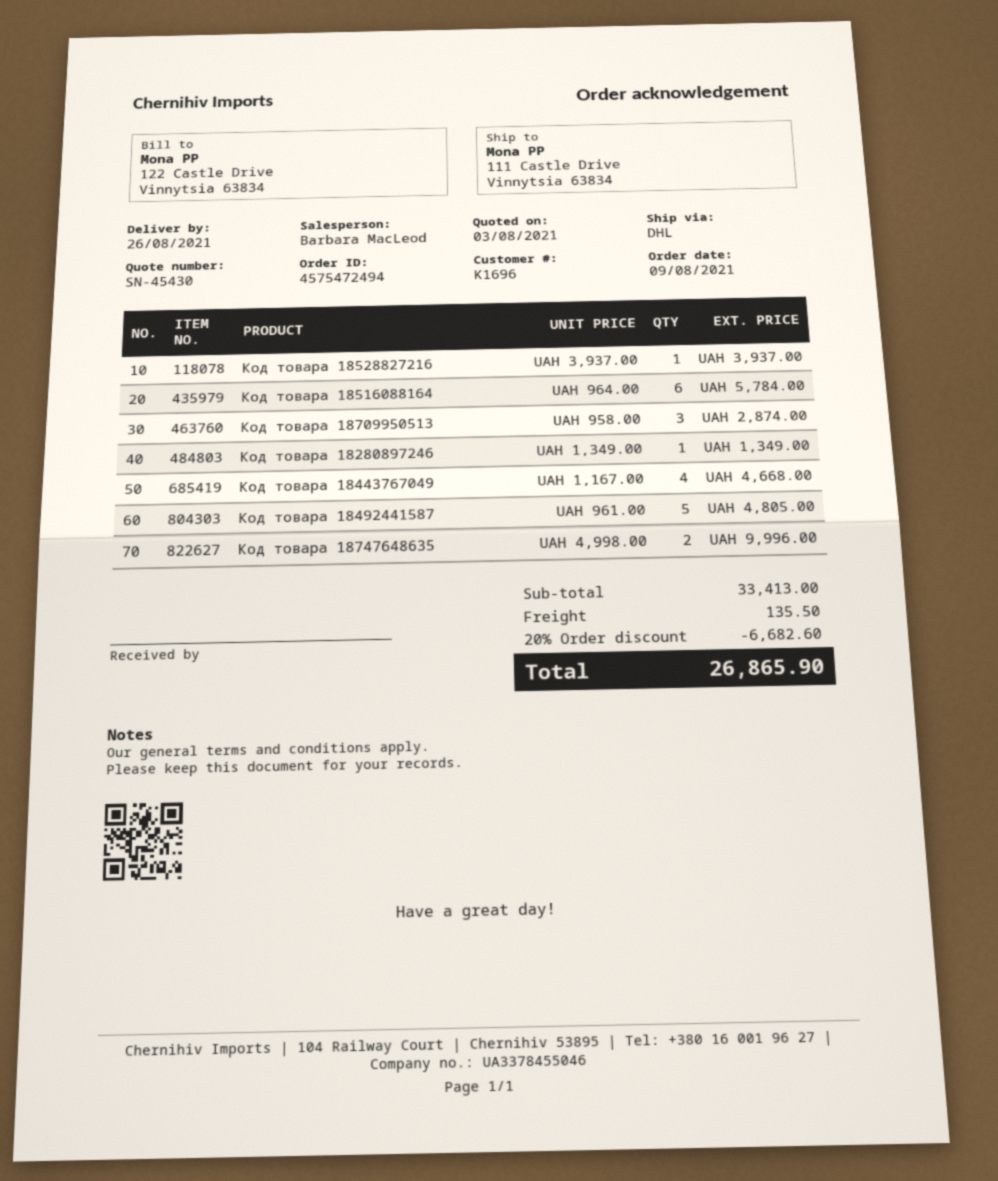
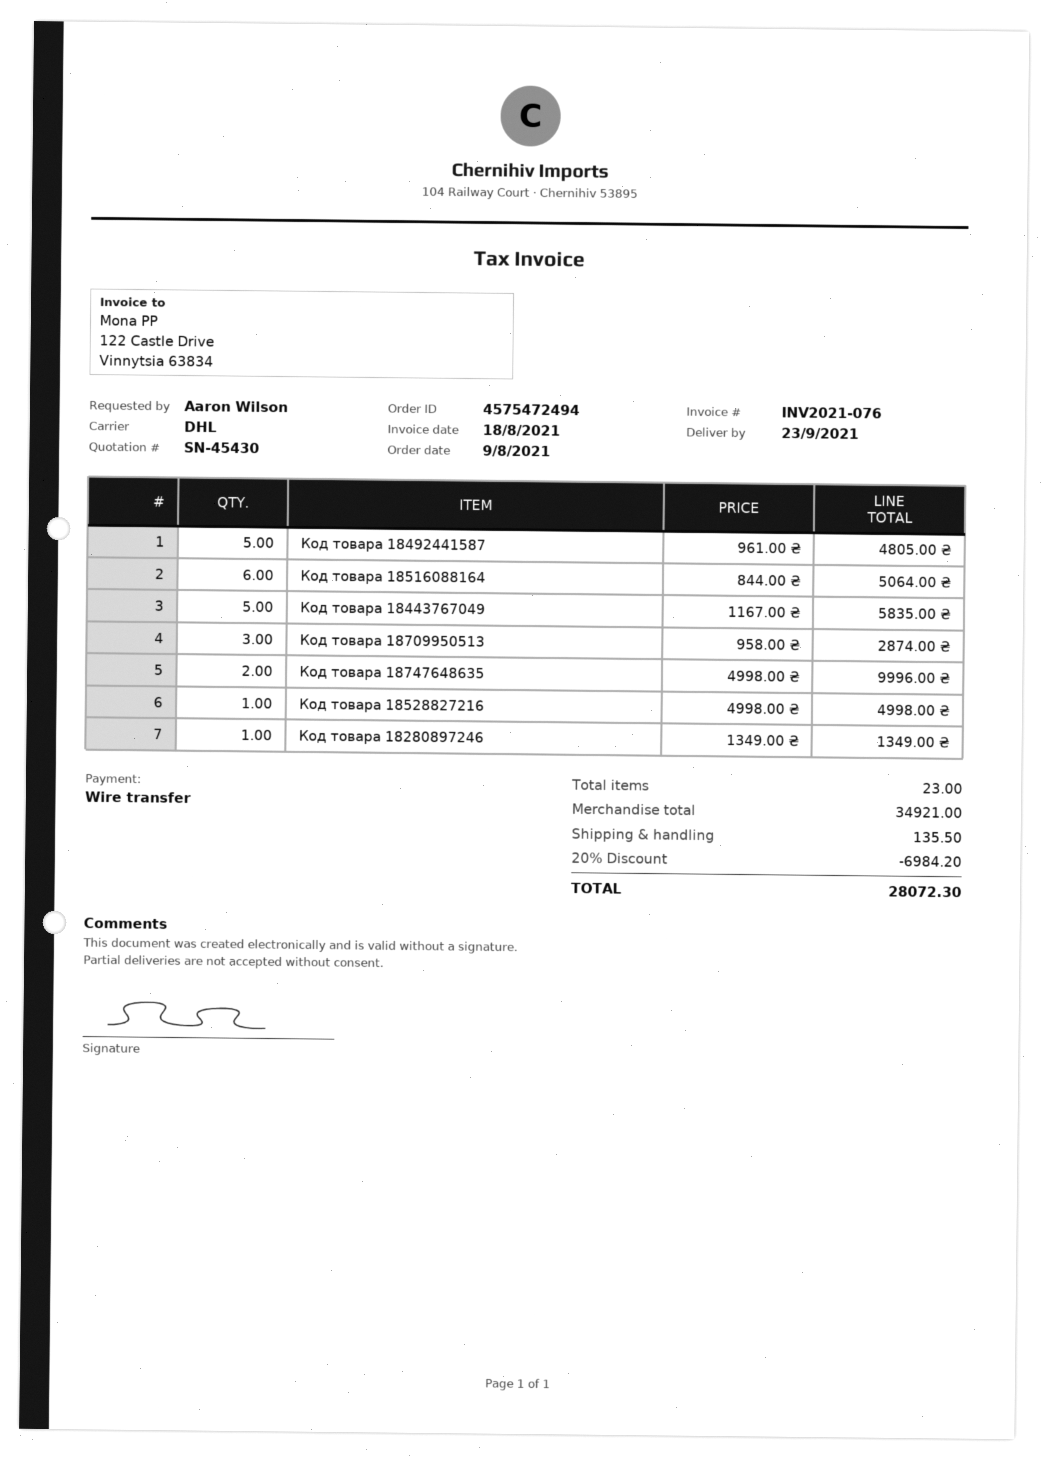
delivery date: 2021-08-26 -> 2021-09-23
Код товара 18528827216: 1 x 3937.00 = 3937.00 -> 1 x 4998.00 = 4998.00
Код товара 18516088164: 6 x 964.00 = 5784.00 -> 6 x 844.00 = 5064.00
Код товара 18443767049: 4 x 1167.00 = 4668.00 -> 5 x 1167.00 = 5835.00
subtotal: 33413.00 -> 34921.00
discount: 20% = 6682.60 -> 20% = 6984.20
total: 26865.90 -> 28072.30

